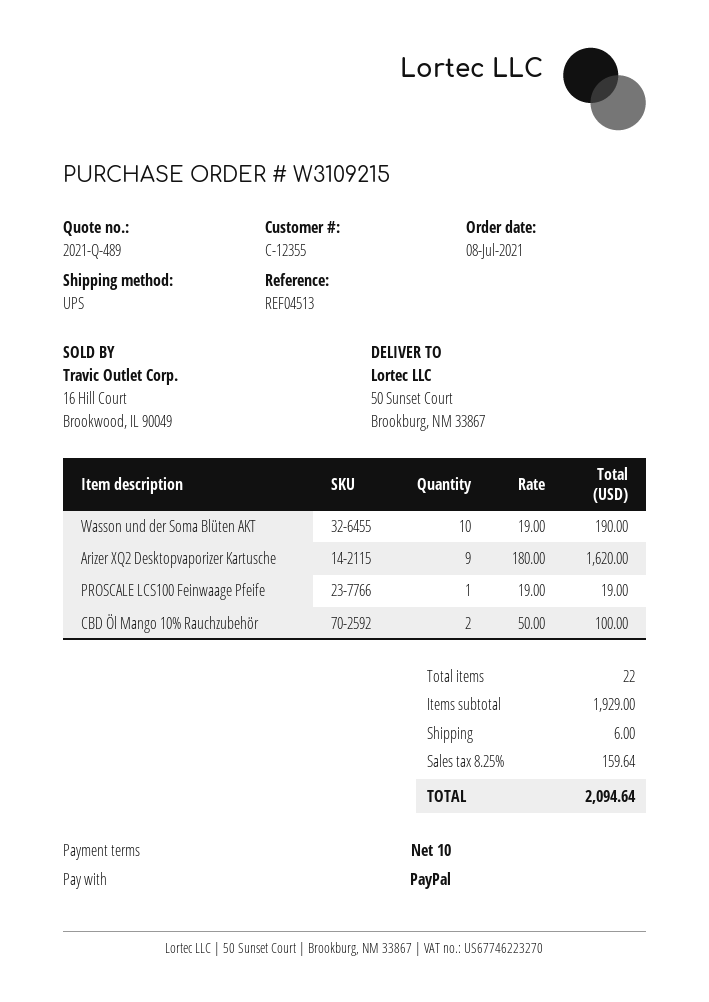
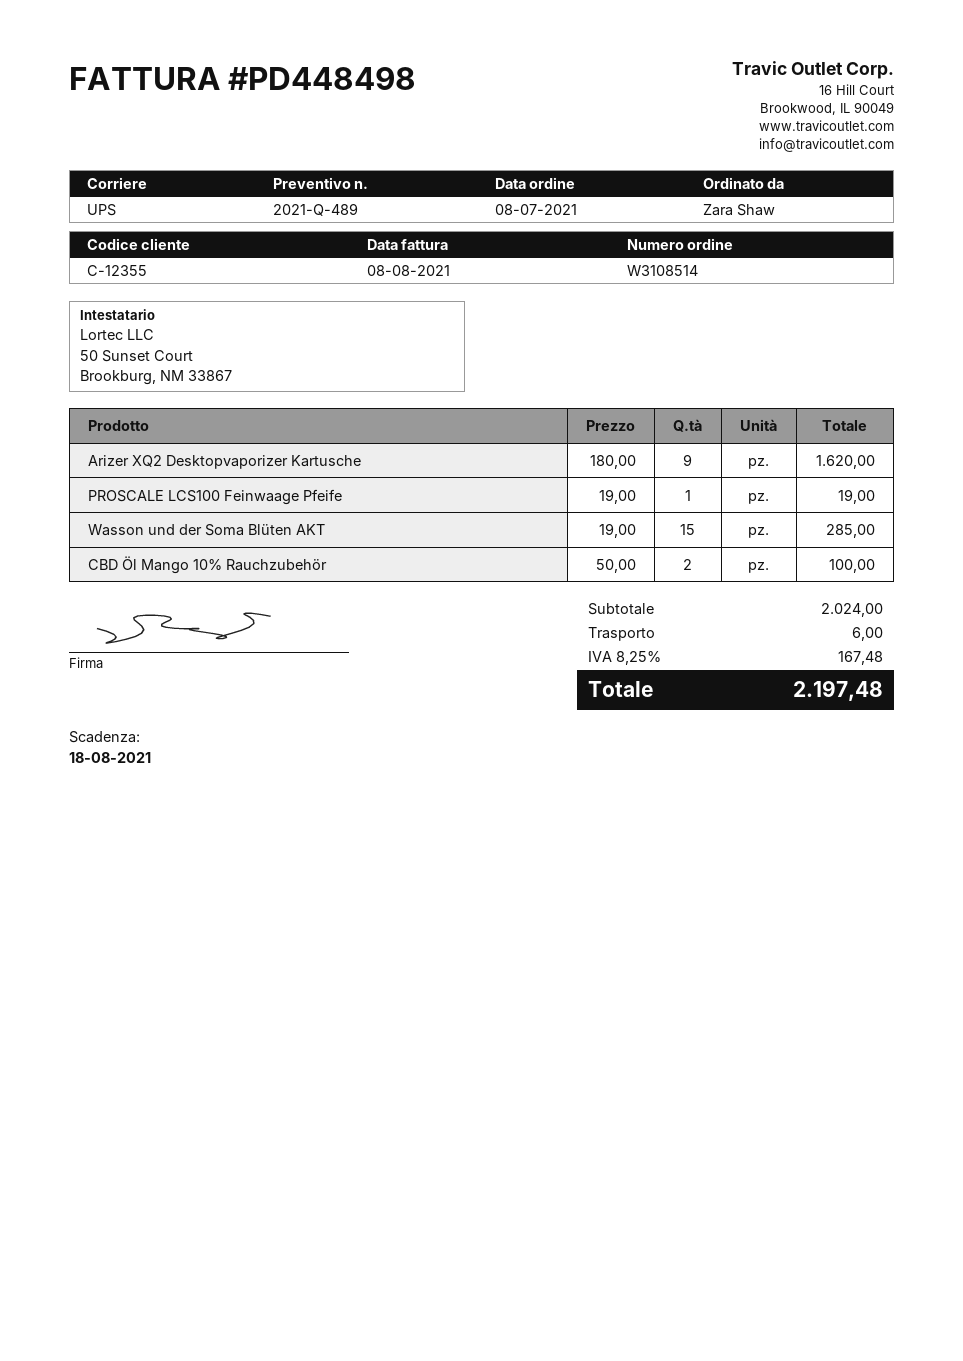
order number: W3109215 -> W3108514
Wasson und der Soma Blüten AKT: 10 x 19.00 = 190.00 -> 15 x 19.00 = 285.00
subtotal: 1929.00 -> 2024.00
tax: 8.25% = 159.64 -> 8.25% = 167.48
total: 2094.64 -> 2197.48

